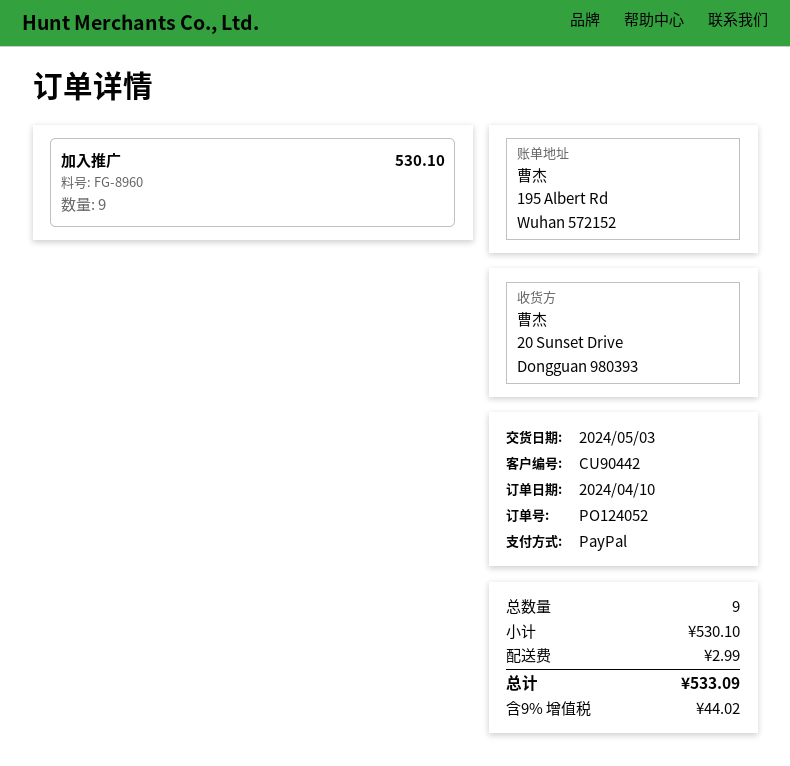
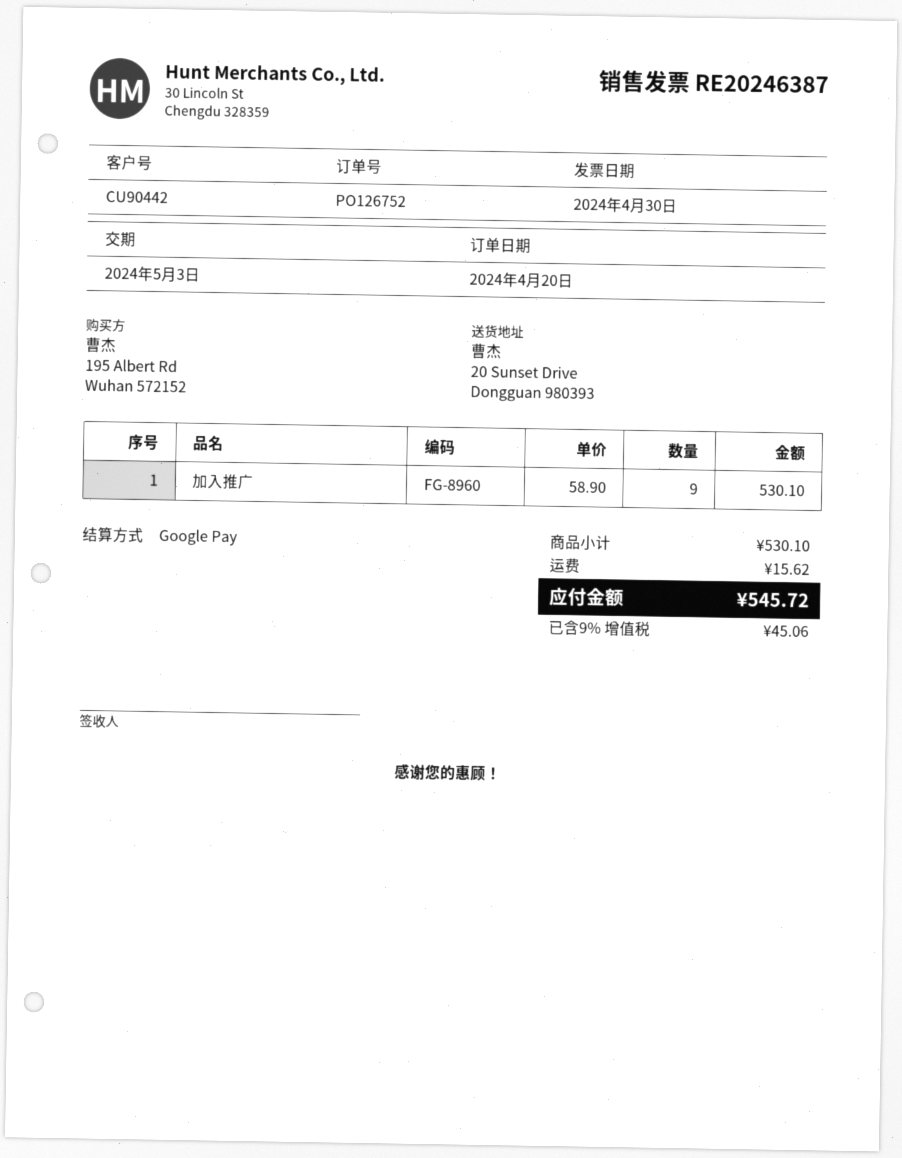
order number: PO124052 -> PO126752
order date: 2024-04-10 -> 2024-04-20
payment method: PayPal -> Google Pay
shipping: 2.99 -> 15.62
tax: 9% = 44.02 -> 9% = 45.06
total: 533.09 -> 545.72

